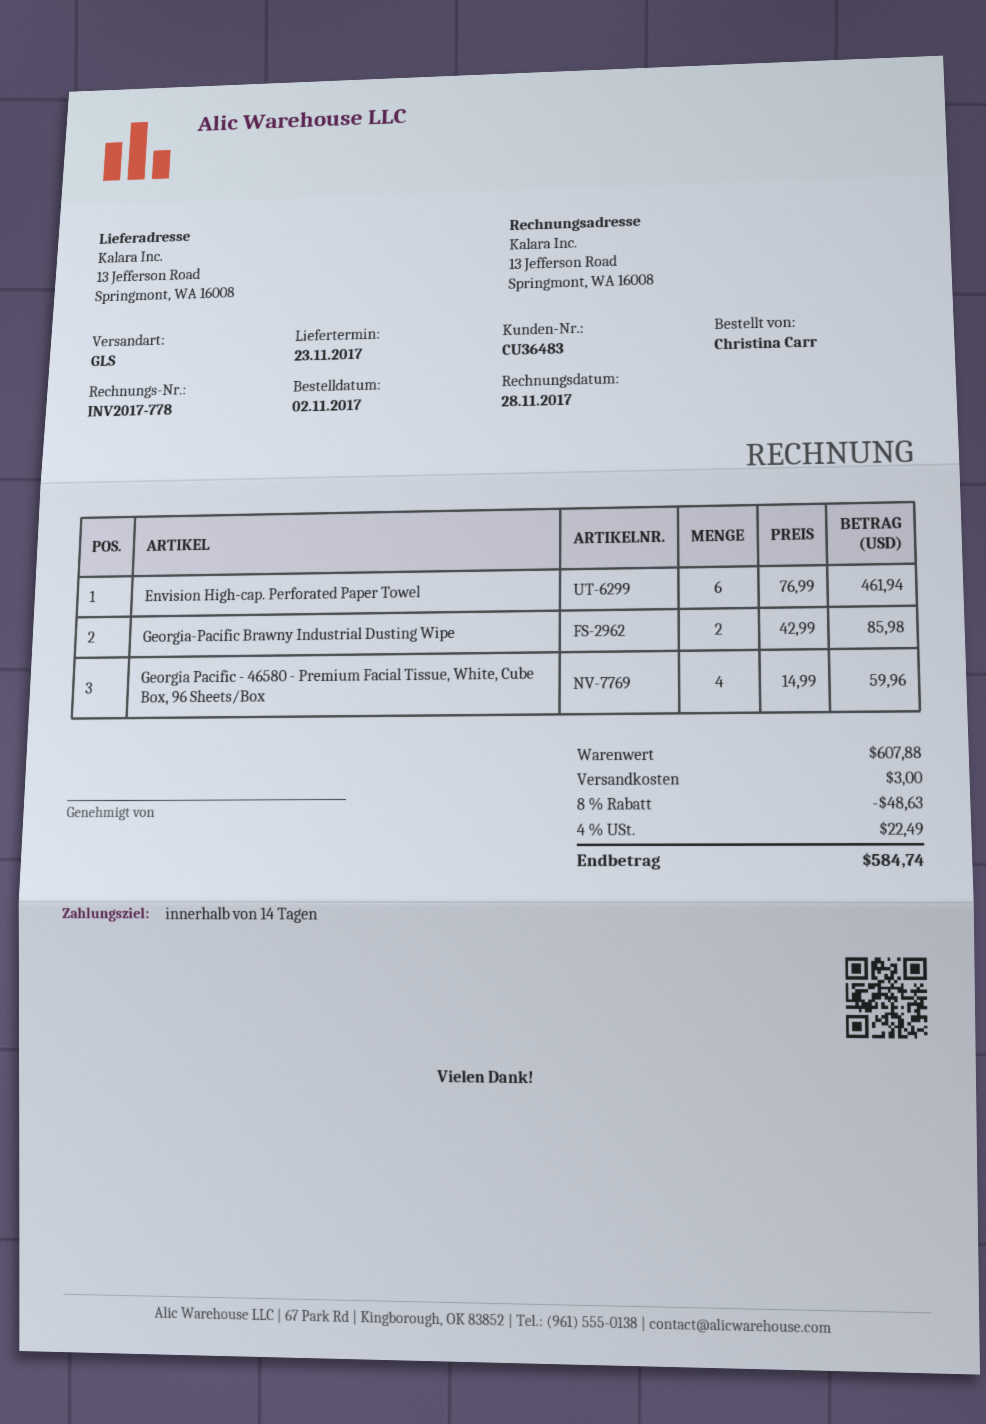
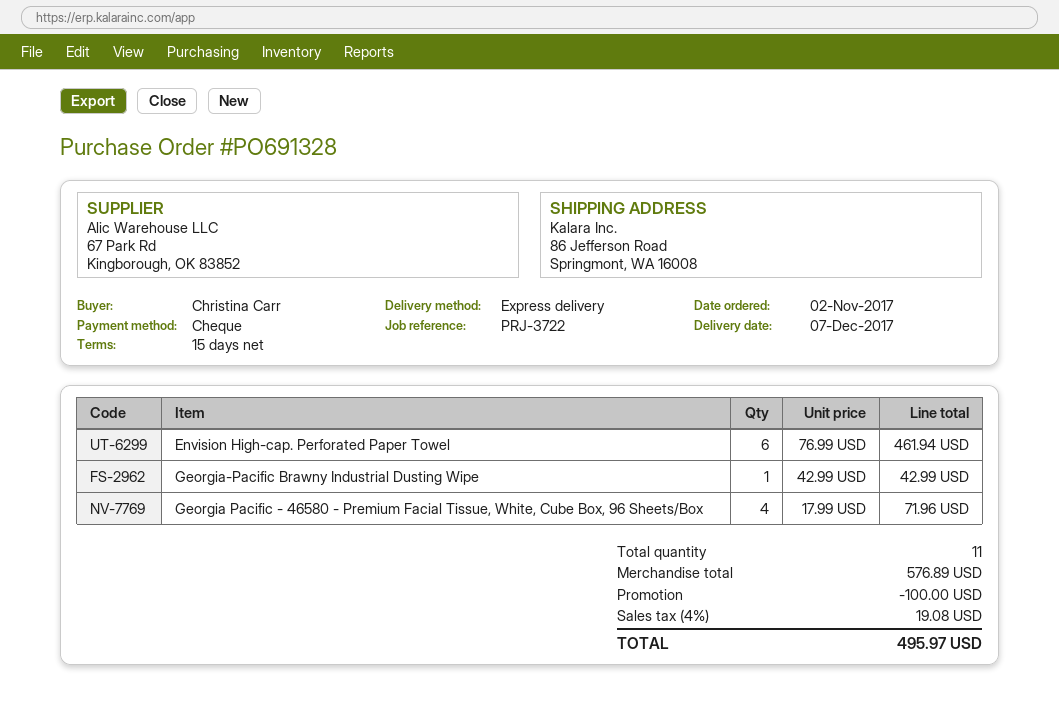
delivery date: 2017-11-23 -> 2017-12-07
payment terms: 14 days -> 15 days
shipping method: GLS -> express
ship to: 13 Jefferson Road, Springmont, WA 16008 -> 86 Jefferson Road, Springmont, WA 16008
Georgia-Pacific Brawny Industrial Dusting Wipe: 2 x 42.99 = 85.98 -> 1 x 42.99 = 42.99
Georgia Pacific - 46580 - Premium Facial Tissue, White, Cube Box, 96 Sheets/Box: 4 x 14.99 = 59.96 -> 4 x 17.99 = 71.96
subtotal: 607.88 -> 576.89
discount: 48.63 -> 100.00
shipping: 3.00 -> none
tax: 4% = 22.49 -> 4% = 19.08
total: 584.74 -> 495.97

